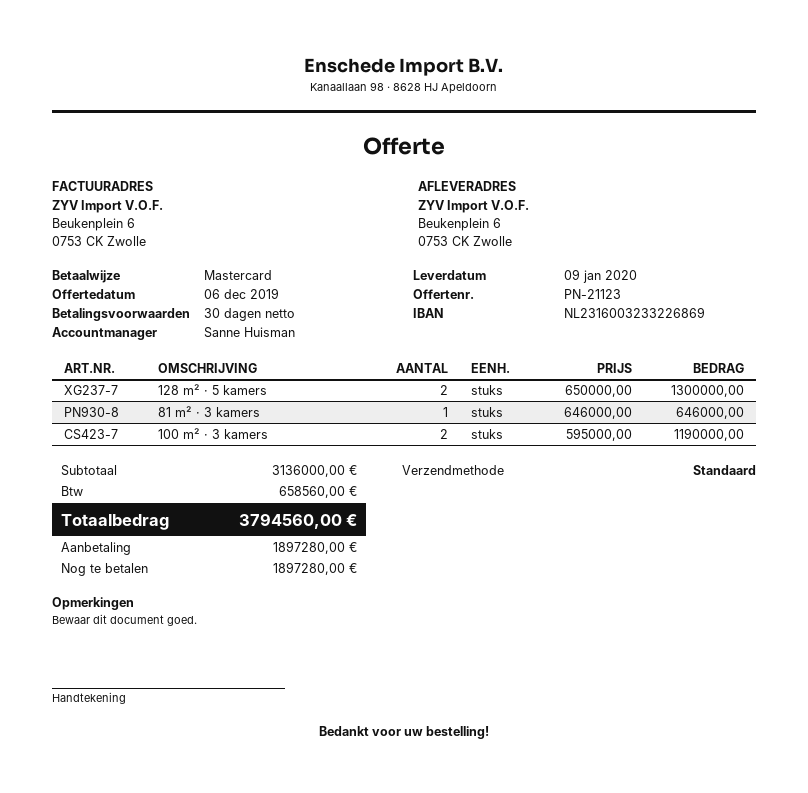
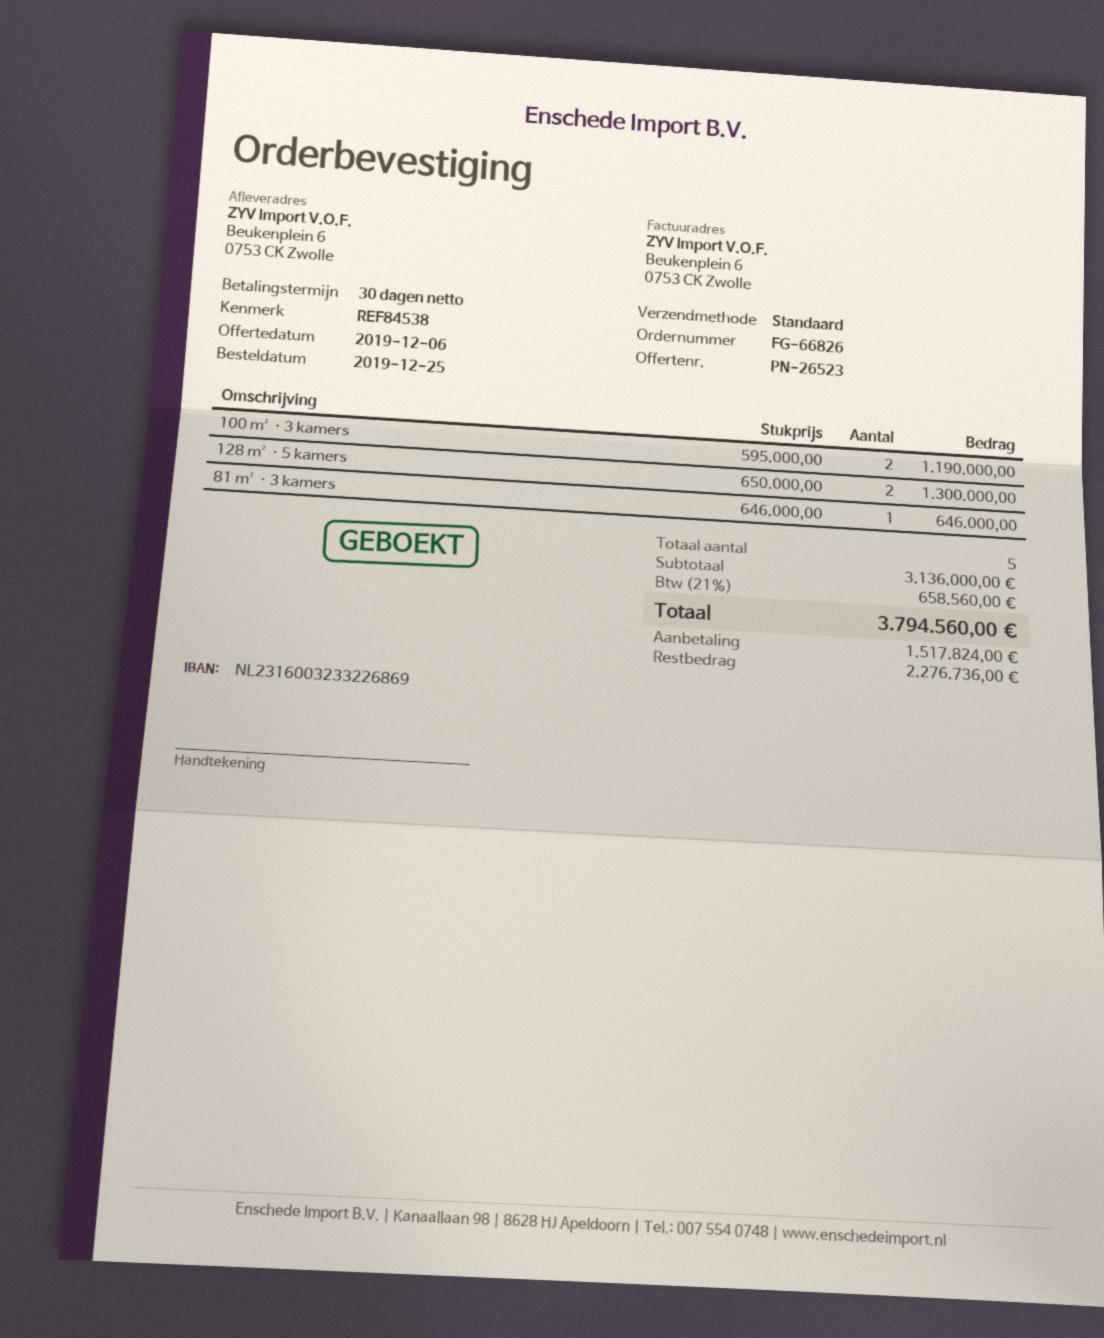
quote number: PN-21123 -> PN-26523
deposit: 1897280.00 -> 1517824.00
balance: 1897280.00 -> 2276736.00

